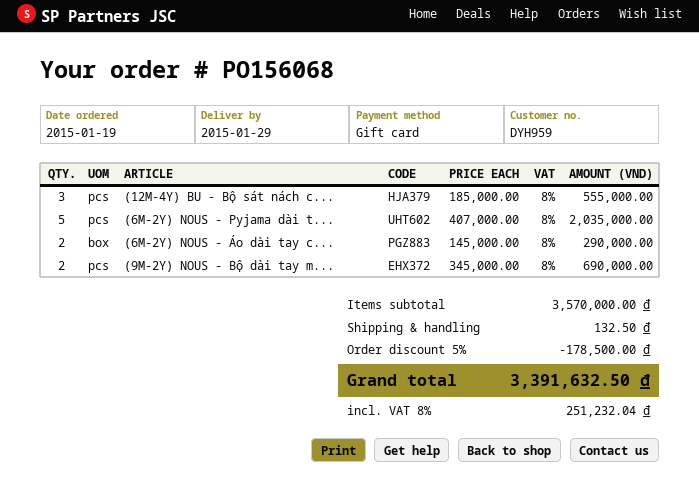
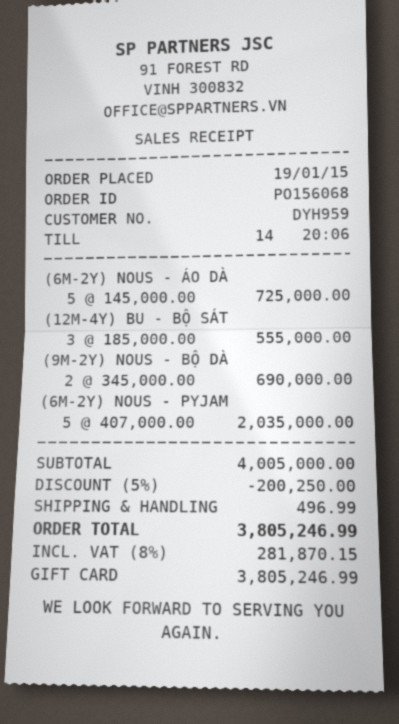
(6M-2Y) NOUS - Áo dài tay c...: 2 x 145000.00 = 290000.00 -> 5 x 145000.00 = 725000.00
subtotal: 3570000.00 -> 4005000.00
discount: 5% = 178500.00 -> 5% = 200250.00
shipping: 132.50 -> 496.99
tax: 8% = 251232.04 -> 8% = 281870.15
total: 3391632.50 -> 3805246.99

